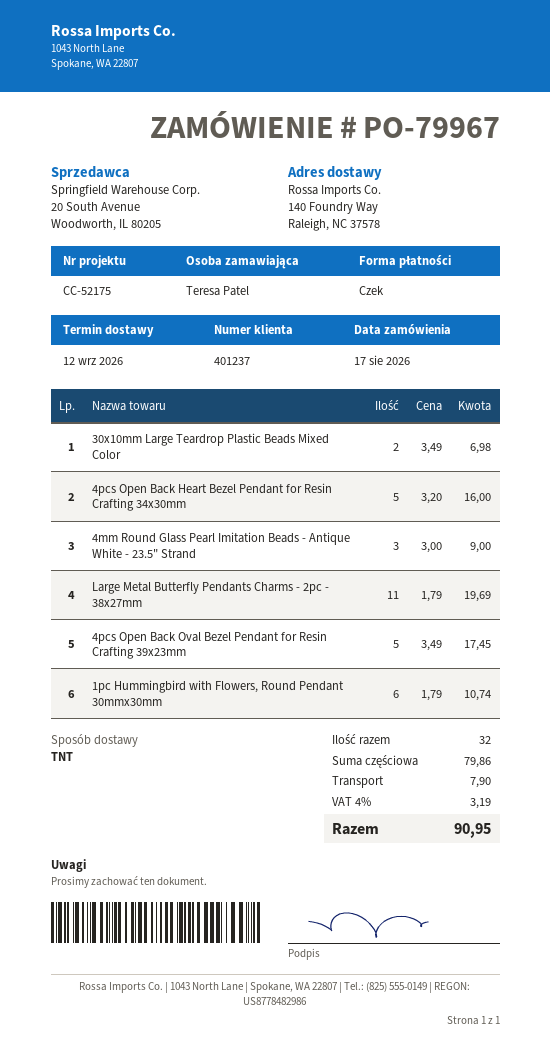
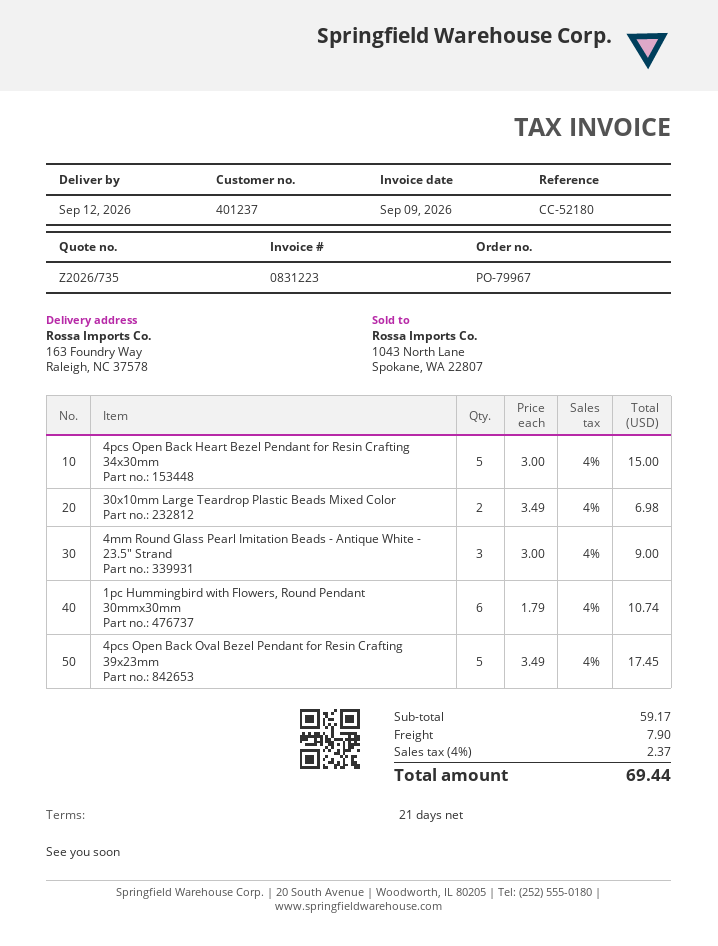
reference: CC-52175 -> CC-52180
ship to: 140 Foundry Way, Raleigh, NC 37578 -> 163 Foundry Way, Raleigh, NC 37578
4pcs Open Back Heart Bezel Pendant for Resin Crafting 34x30mm: 5 x 3.20 = 16.00 -> 5 x 3.00 = 15.00
Large Metal Butterfly Pendants Charms - 2pc - 38x27mm: 11 x 1.79 = 19.69 -> none
subtotal: 79.86 -> 59.17
tax: 4% = 3.19 -> 4% = 2.37
total: 90.95 -> 69.44

